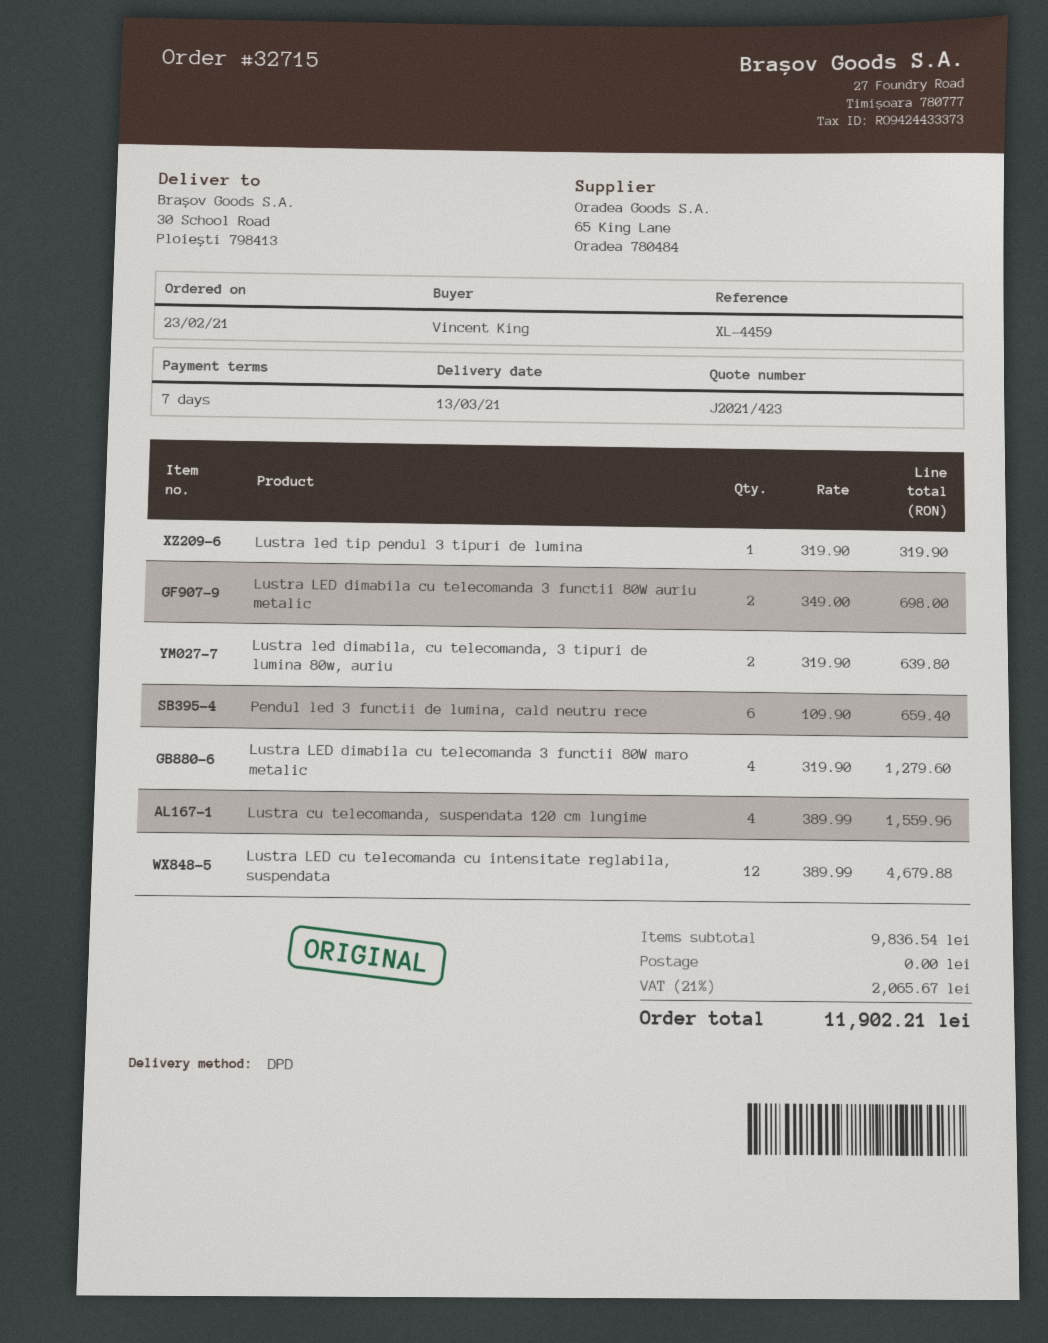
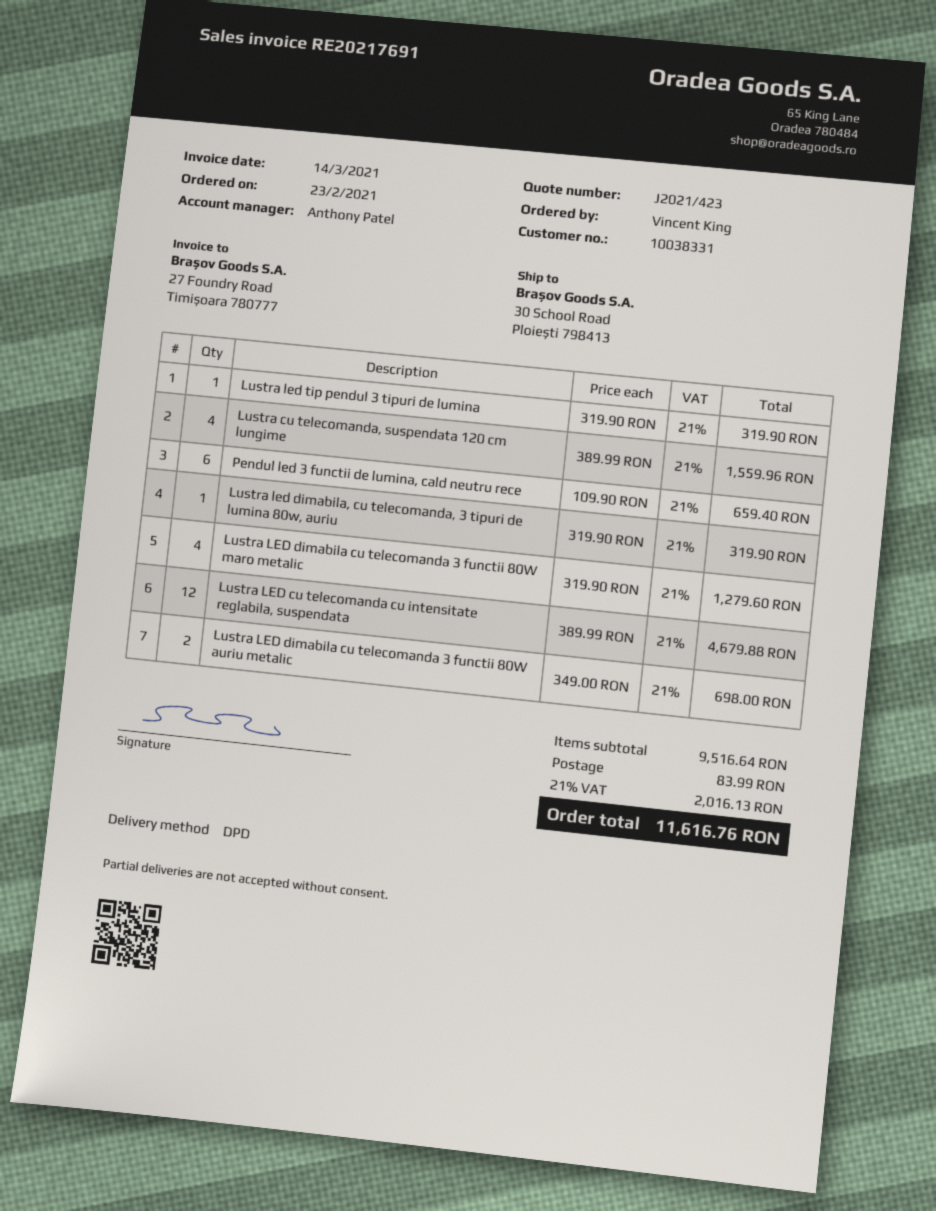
Lustra led dimabila, cu telecomanda, 3 tipuri de lumina 80w, auriu: 2 x 319.90 = 639.80 -> 1 x 319.90 = 319.90
subtotal: 9836.54 -> 9516.64
shipping: 0.00 -> 83.99
tax: 21% = 2065.67 -> 21% = 2016.13
total: 11902.21 -> 11616.76

